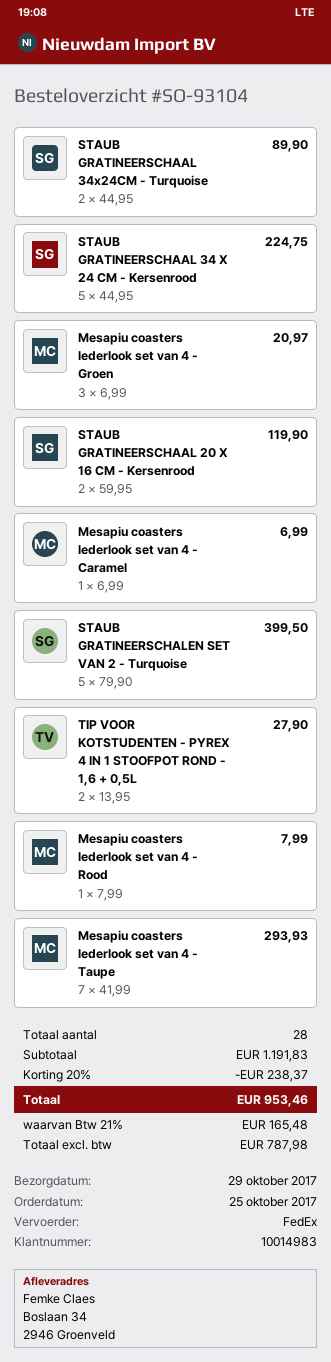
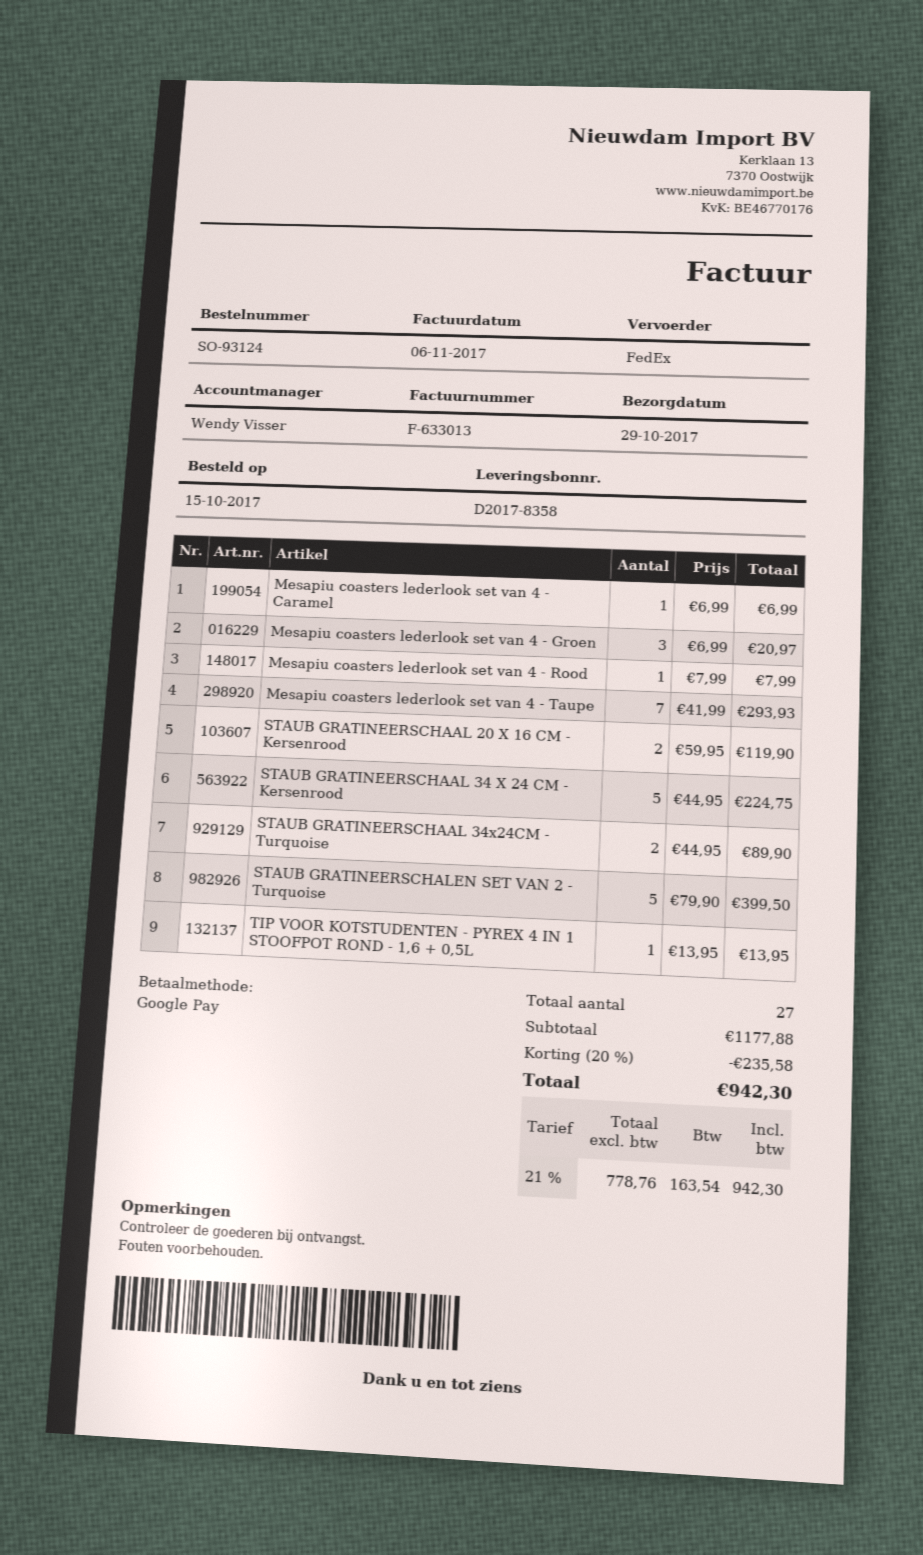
order number: SO-93104 -> SO-93124
order date: 2017-10-25 -> 2017-10-15
TIP VOOR KOTSTUDENTEN - PYREX 4 IN 1 STOOFPOT ROND - 1,6 + 0,5L: 2 x 13.95 = 27.90 -> 1 x 13.95 = 13.95
total quantity: 28 -> 27
subtotal: 1191.83 -> 1177.88
discount: 20% = 238.37 -> 20% = 235.58
net: 787.98 -> 778.76
tax: 21% = 165.48 -> 21% = 163.54
total: 953.46 -> 942.30

